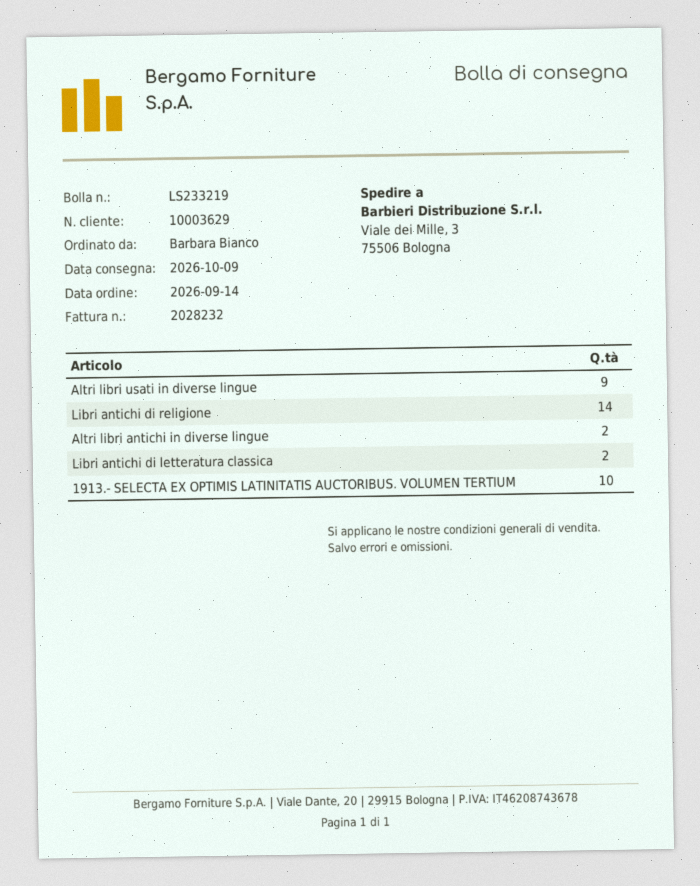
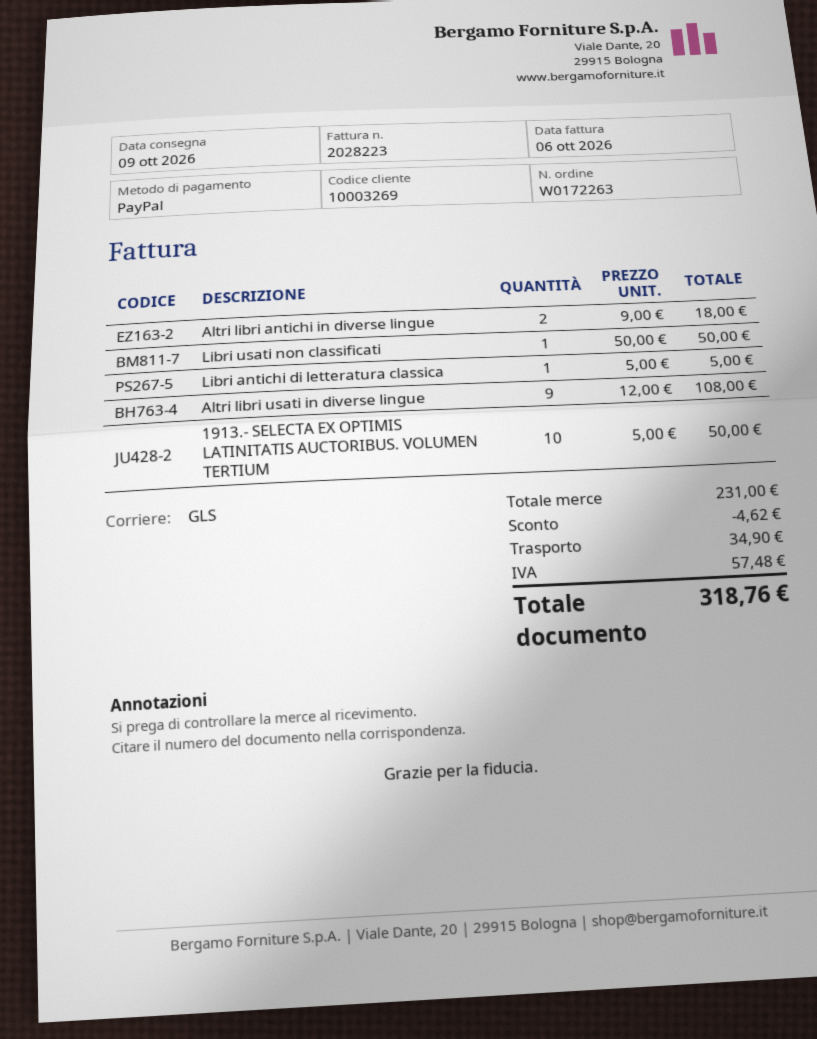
invoice number: 2028232 -> 2028223
customer number: 10003629 -> 10003269
Libri antichi di religione: 14 -> none
Libri antichi di letteratura classica: 2 -> 1
Libri usati non classificati: none -> 1

